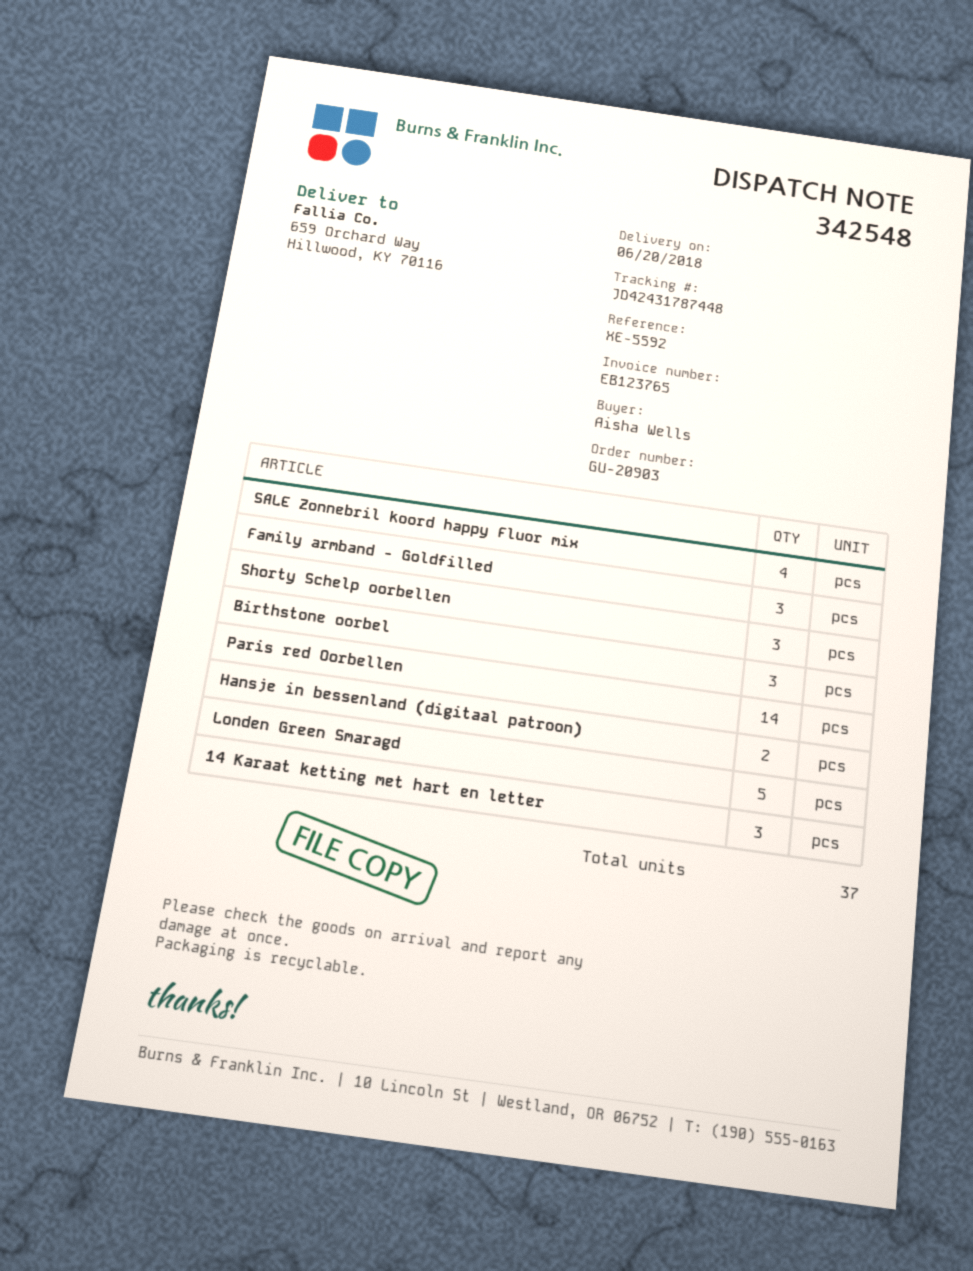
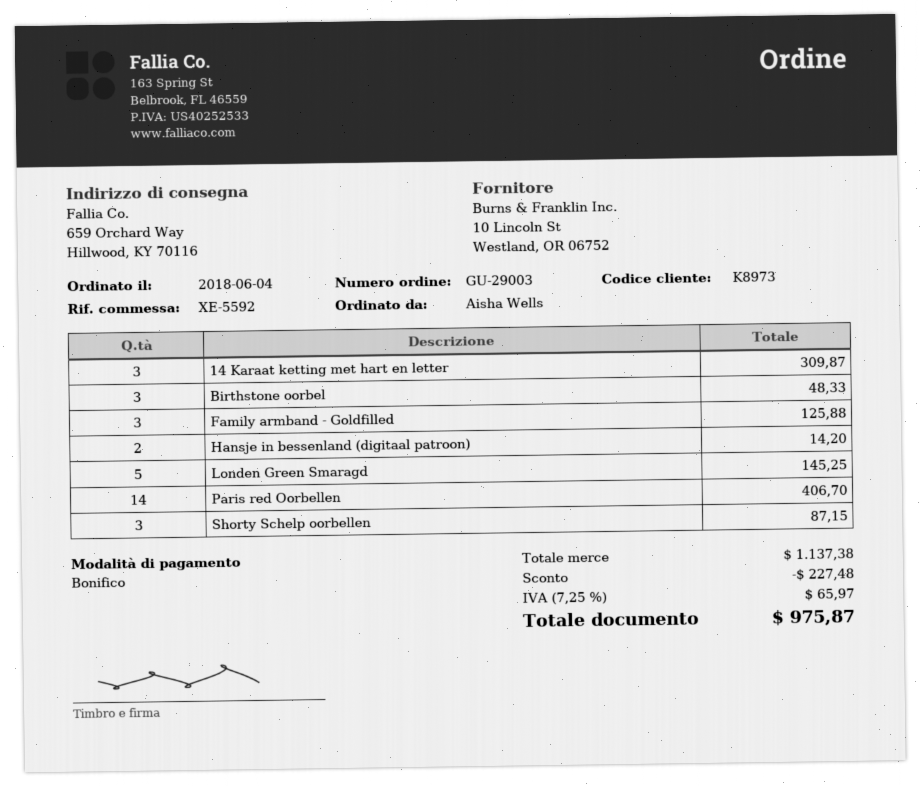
order number: GU-20903 -> GU-29003
SALE Zonnebril koord happy Fluor mix: 4 -> none

